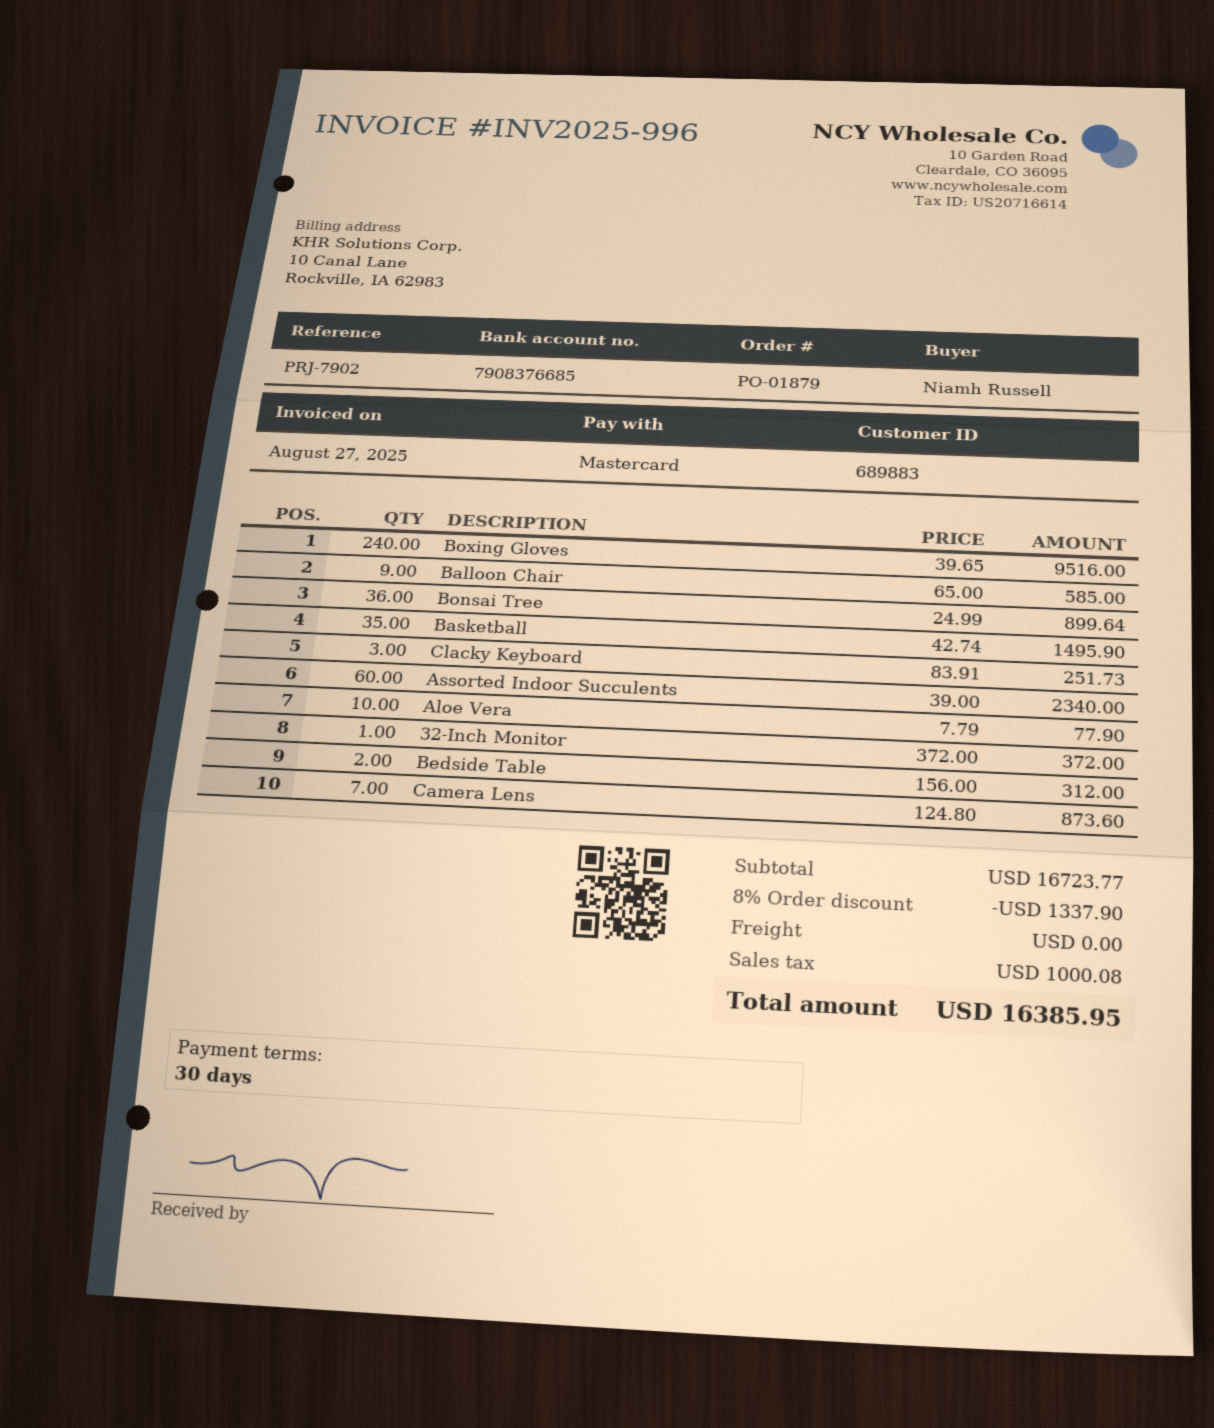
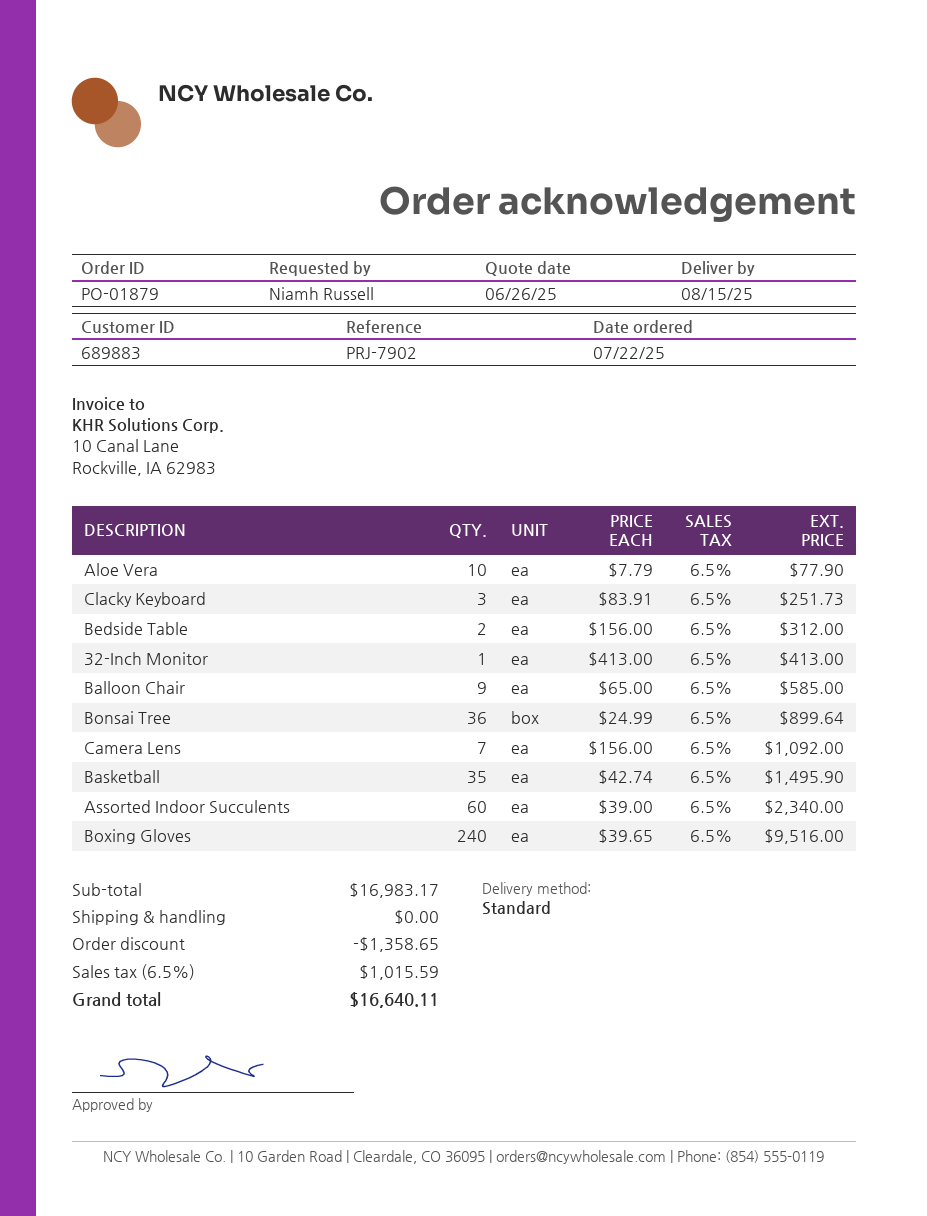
32-Inch Monitor: 1 x 372.00 = 372.00 -> 1 x 413.00 = 413.00
Camera Lens: 7 x 124.80 = 873.60 -> 7 x 156.00 = 1092.00
subtotal: 16723.77 -> 16983.17
discount: 1337.90 -> 1358.65
tax: 1000.08 -> 1015.59
total: 16385.95 -> 16640.11

